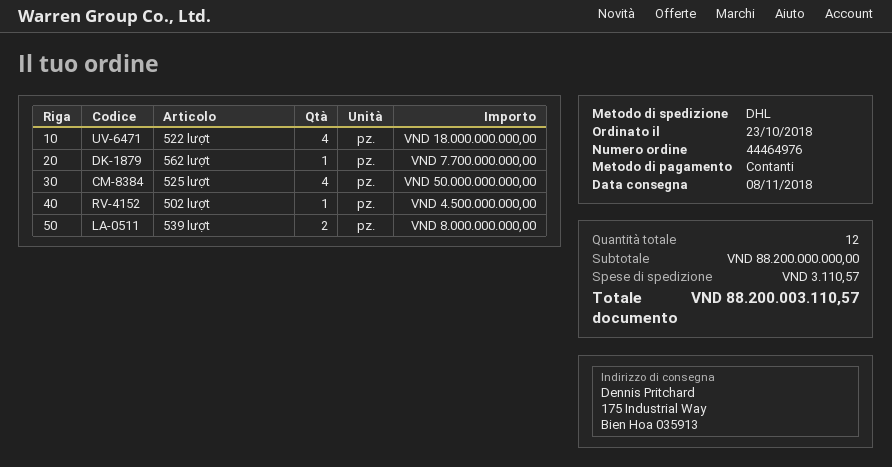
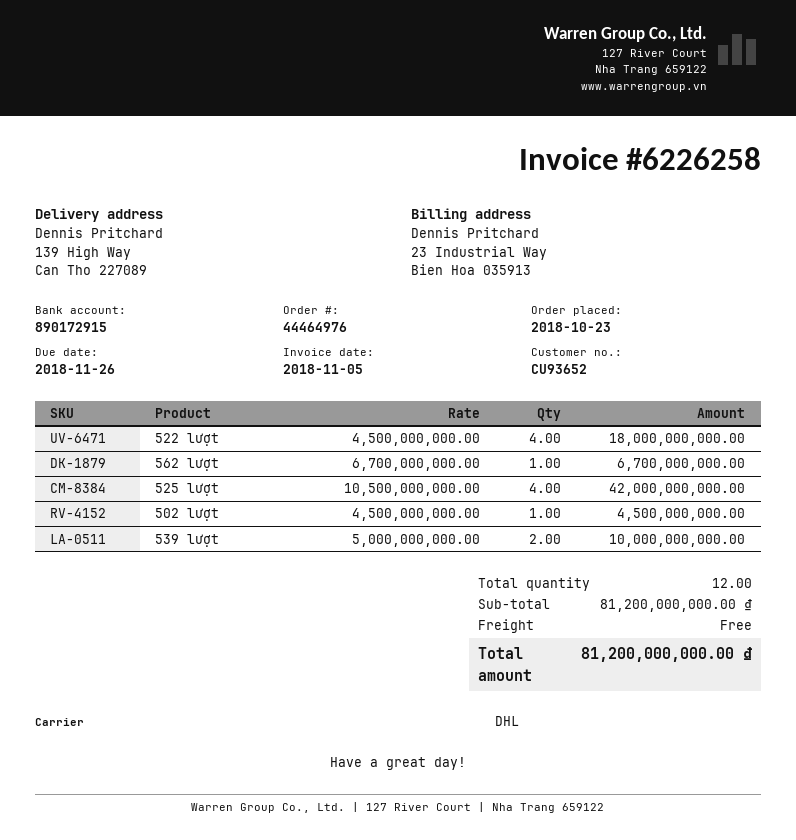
ship to: 175 Industrial Way, Bien Hoa 035913 -> 139 High Way, Can Tho 227089
562 lượt: 1 for 7700000000.00 -> 1 for 6700000000.00
525 lượt: 4 for 50000000000.00 -> 4 for 42000000000.00
539 lượt: 2 for 8000000000.00 -> 2 for 10000000000.00
subtotal: 88200000000.00 -> 81200000000.00
shipping: 3110.57 -> 0.00
total: 88200003110.57 -> 81200000000.00

